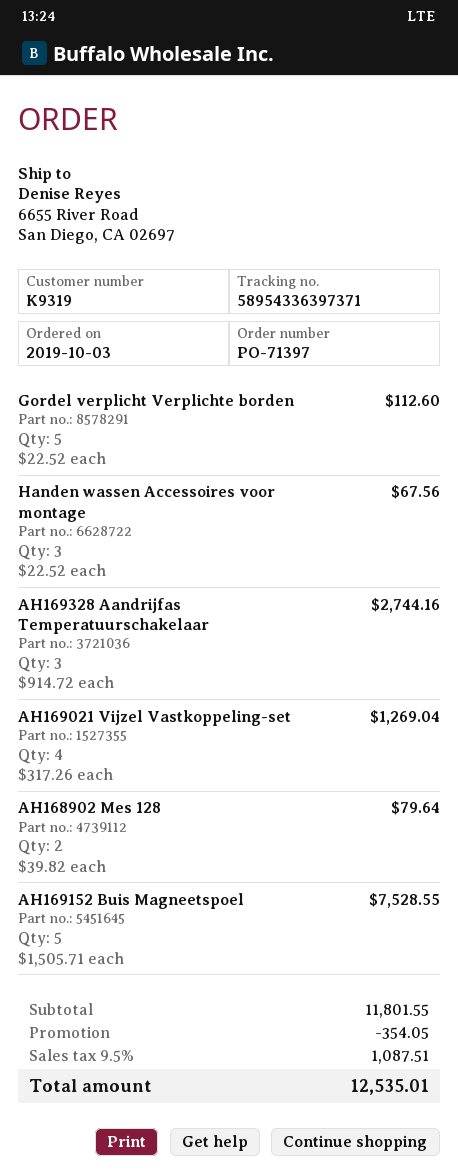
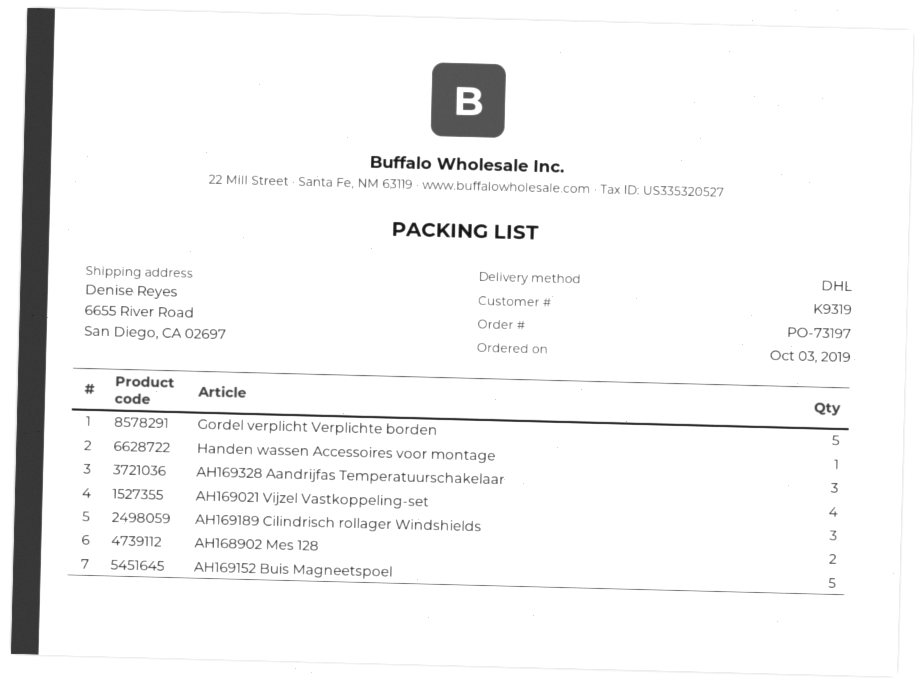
order number: PO-71397 -> PO-73197
Handen wassen Accessoires voor montage: 3 -> 1
AH169189 Cilindrisch rollager Windshields: none -> 3

